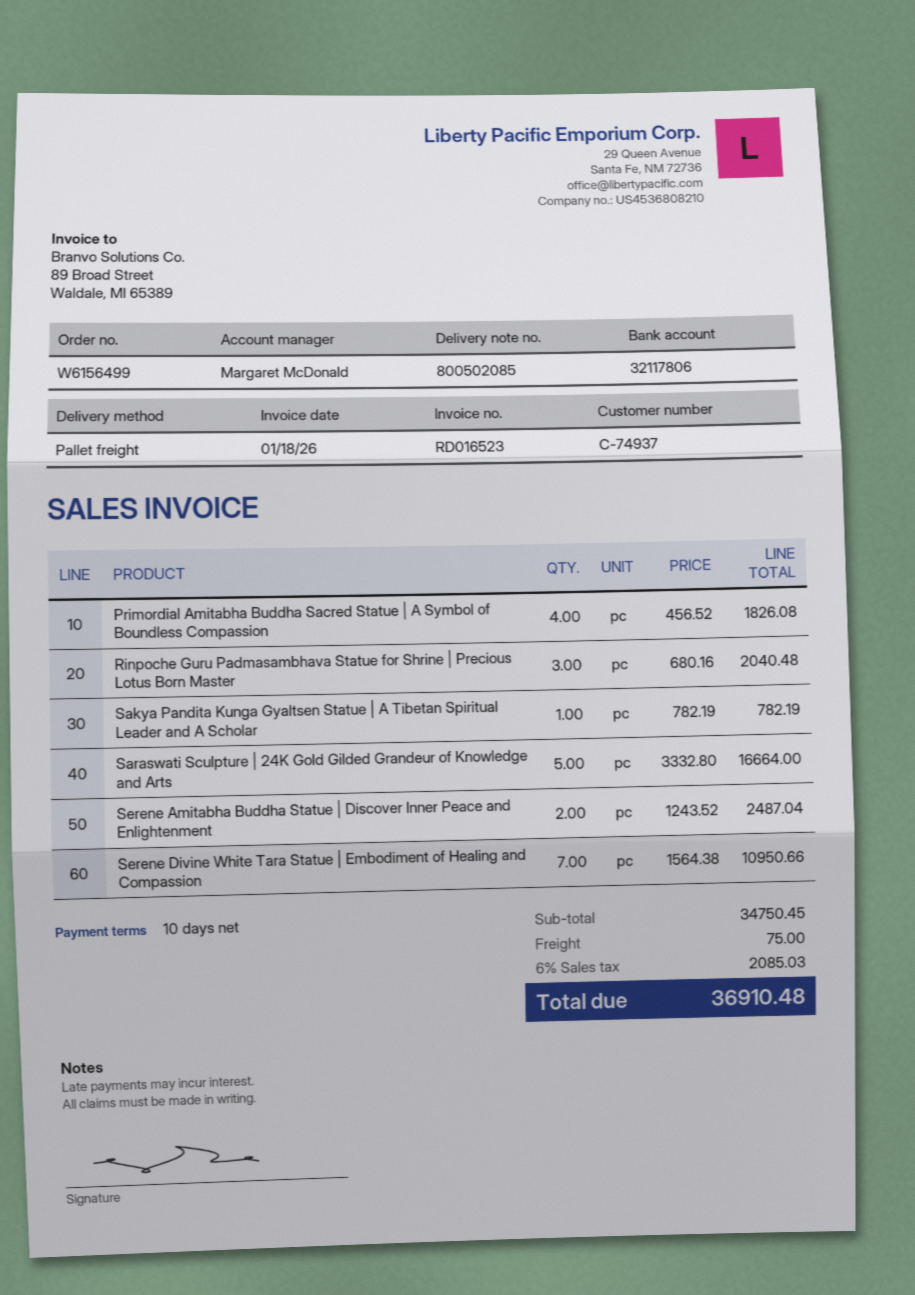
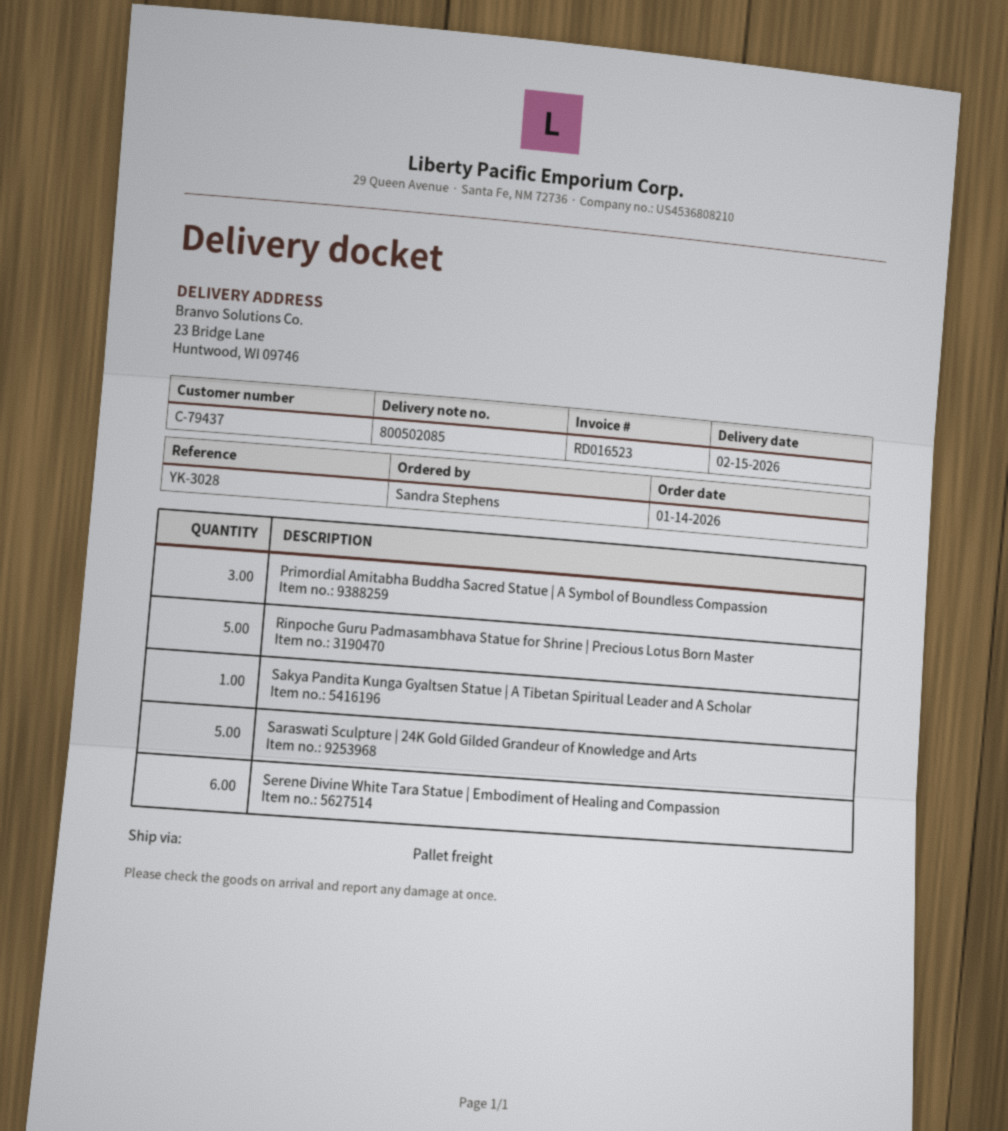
customer number: C-74937 -> C-79437
Primordial Amitabha Buddha Sacred Statue | A Symbol of Boundless Compassion: 4 -> 3
Rinpoche Guru Padmasambhava Statue for Shrine | Precious Lotus Born Master: 3 -> 5
Serene Amitabha Buddha Statue | Discover Inner Peace and Enlightenment: 2 -> none
Serene Divine White Tara Statue | Embodiment of Healing and Compassion: 7 -> 6

